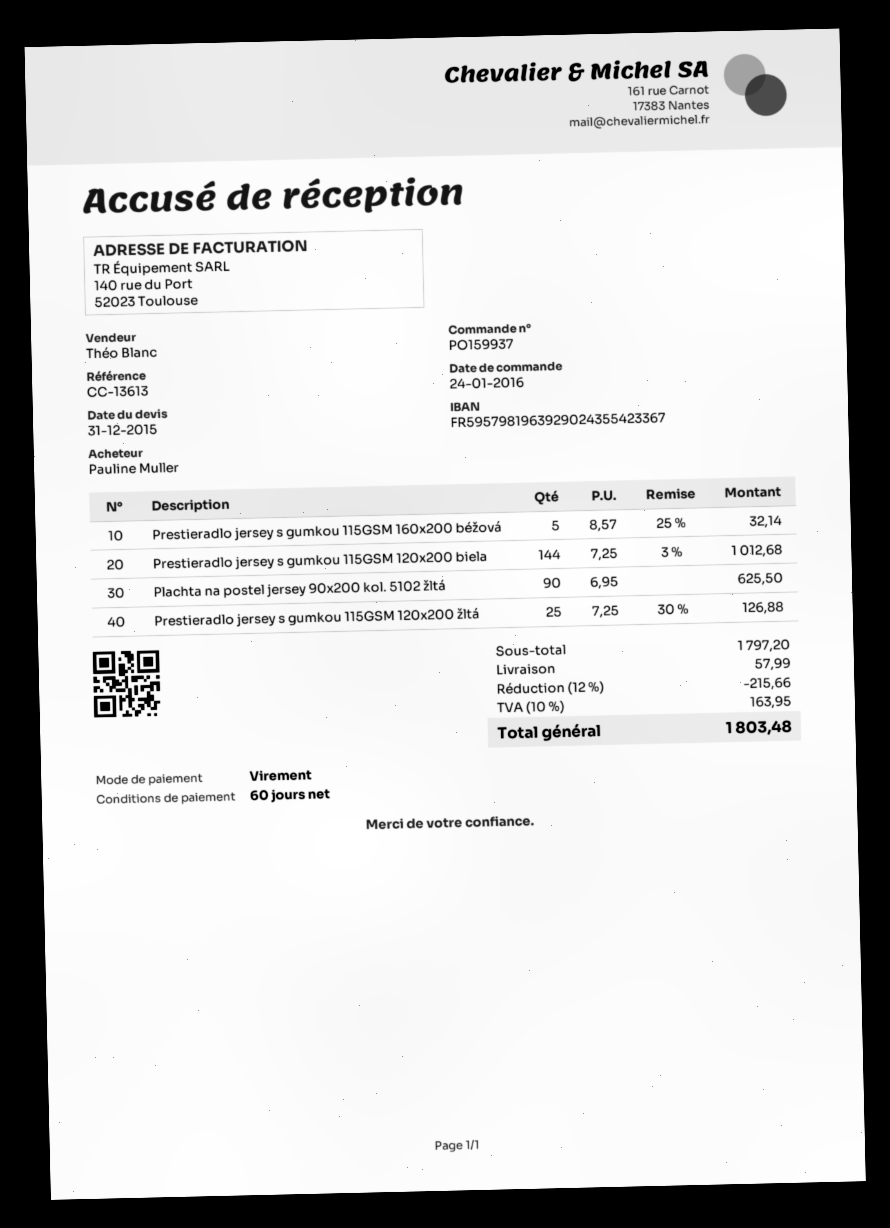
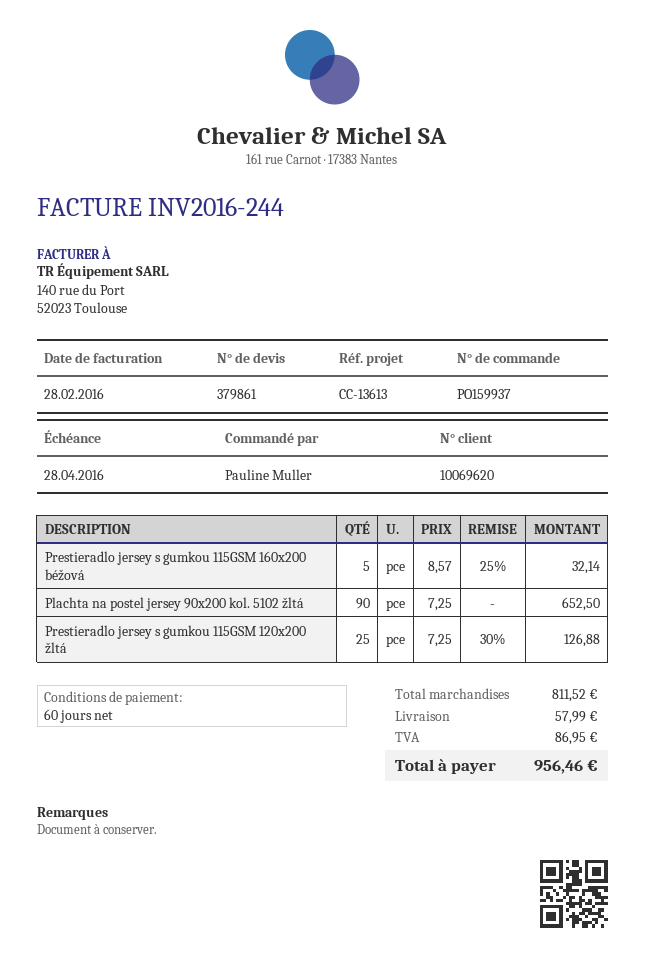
Prestieradlo jersey s gumkou 115GSM 120x200 biela: 144 x 7.25 - 3% = 1012.68 -> none
Plachta na postel jersey 90x200 kol. 5102 žltá: 90 x 6.95 = 625.50 -> 90 x 7.25 = 652.50
subtotal: 1797.20 -> 811.52
discount: 12% = 215.66 -> none
tax: 163.95 -> 86.95
total: 1803.48 -> 956.46

